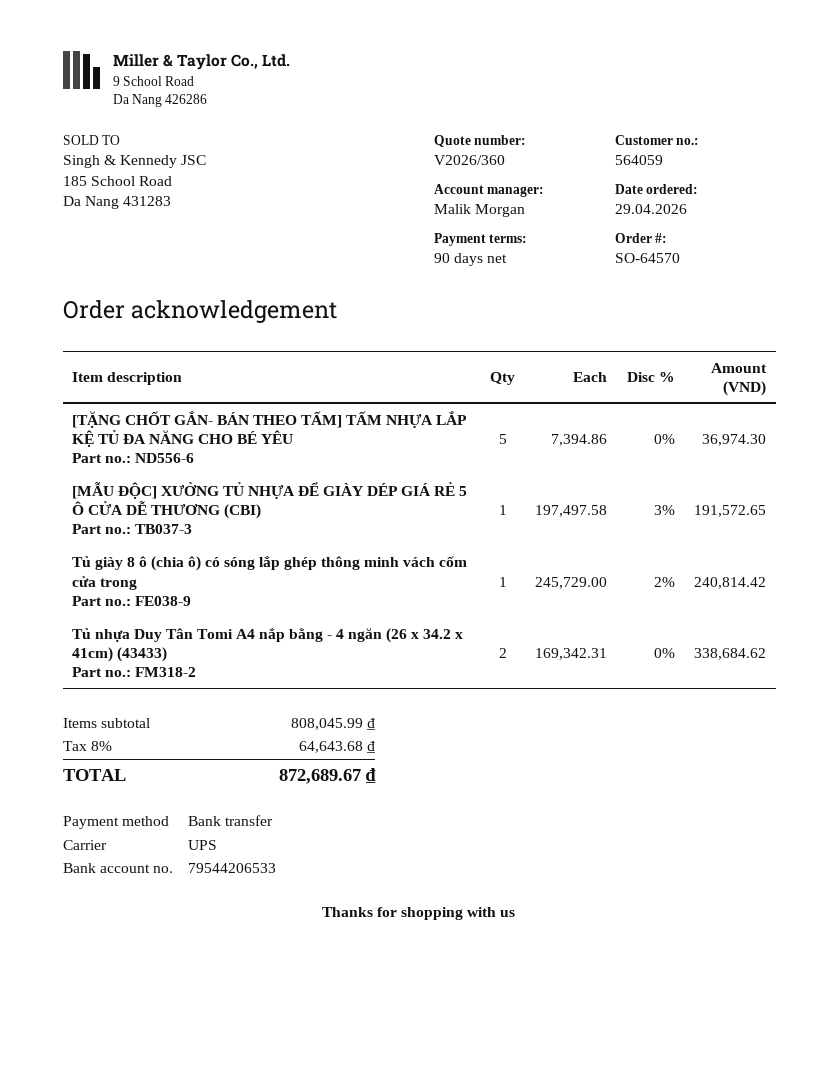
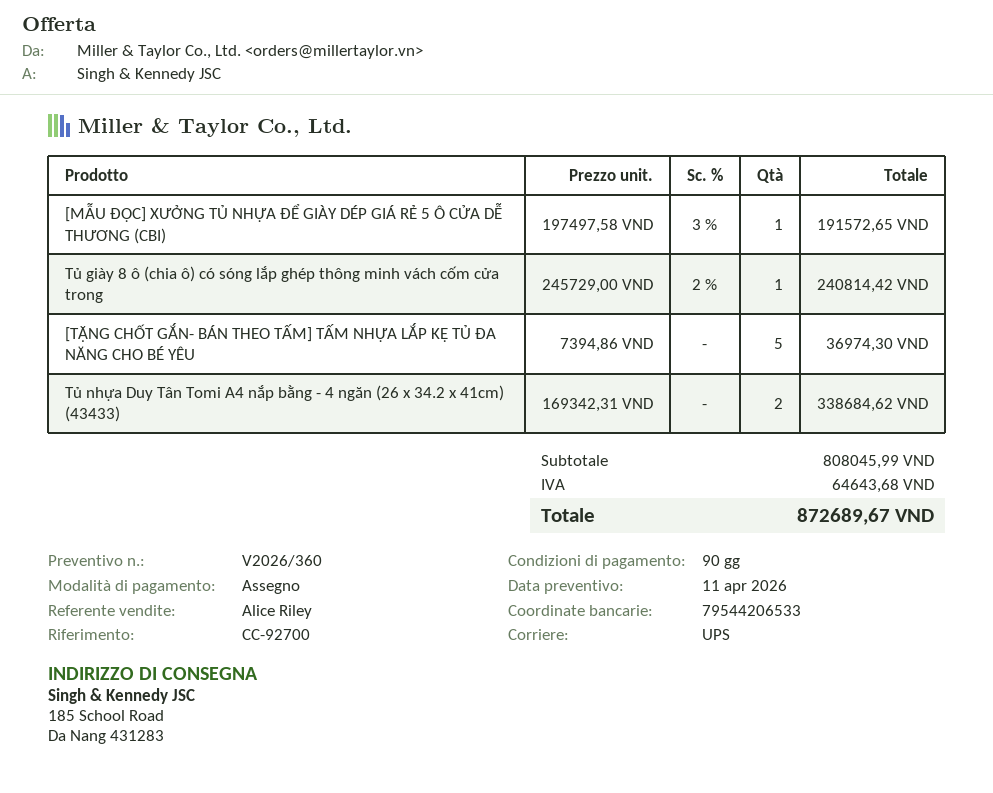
sales rep: Malik Morgan -> Alice Riley
payment method: bank transfer -> cheque

